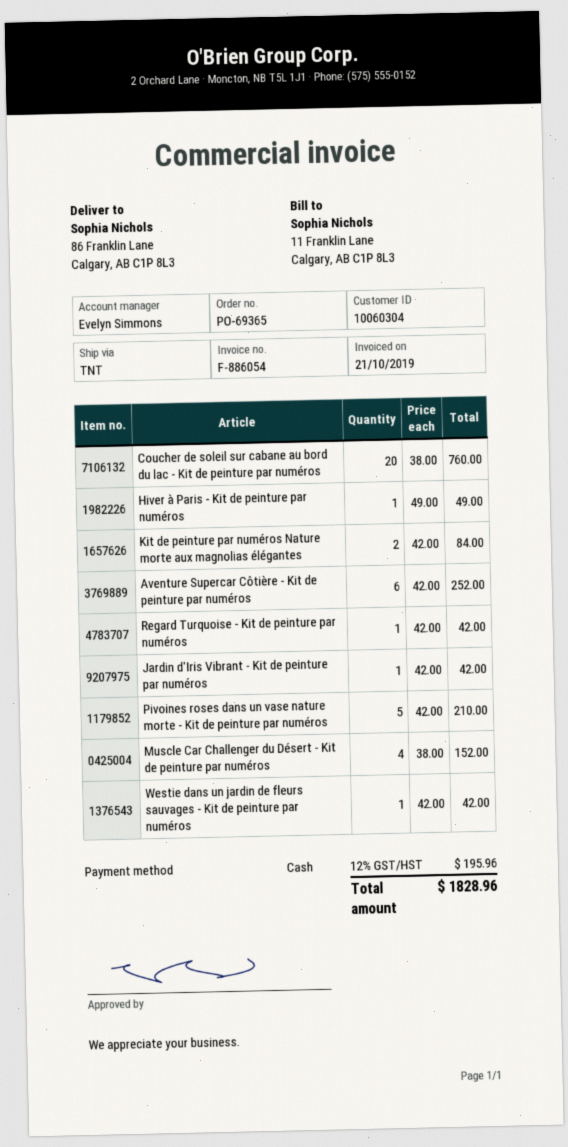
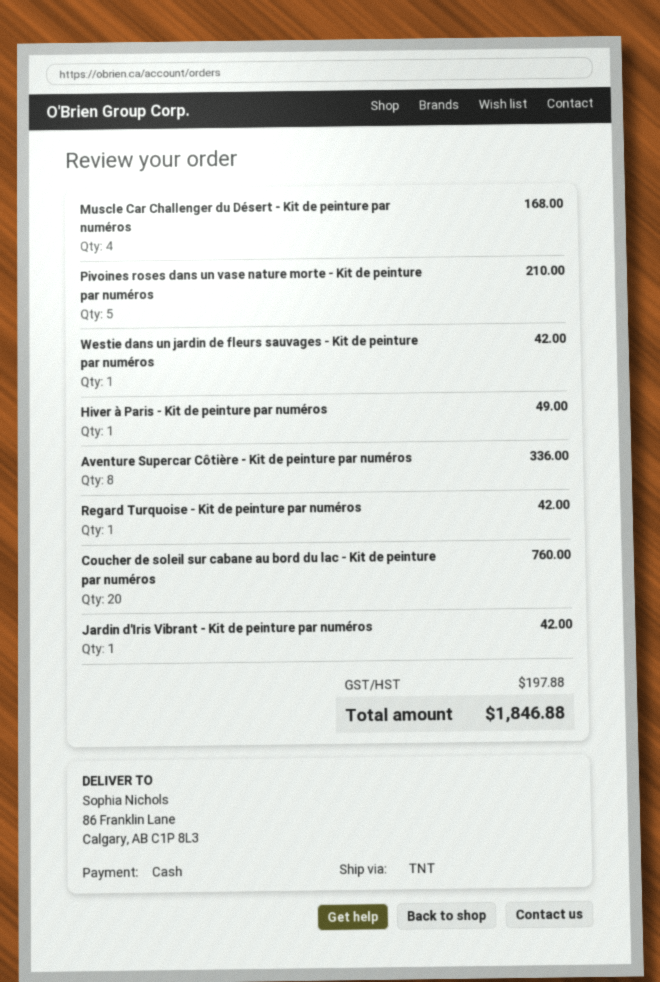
Kit de peinture par numéros Nature morte aux magnolias élégantes: 2 for 84.00 -> none
Aventure Supercar Côtière - Kit de peinture par numéros: 6 for 252.00 -> 8 for 336.00
Muscle Car Challenger du Désert - Kit de peinture par numéros: 4 for 152.00 -> 4 for 168.00
tax: 195.96 -> 197.88
total: 1828.96 -> 1846.88

